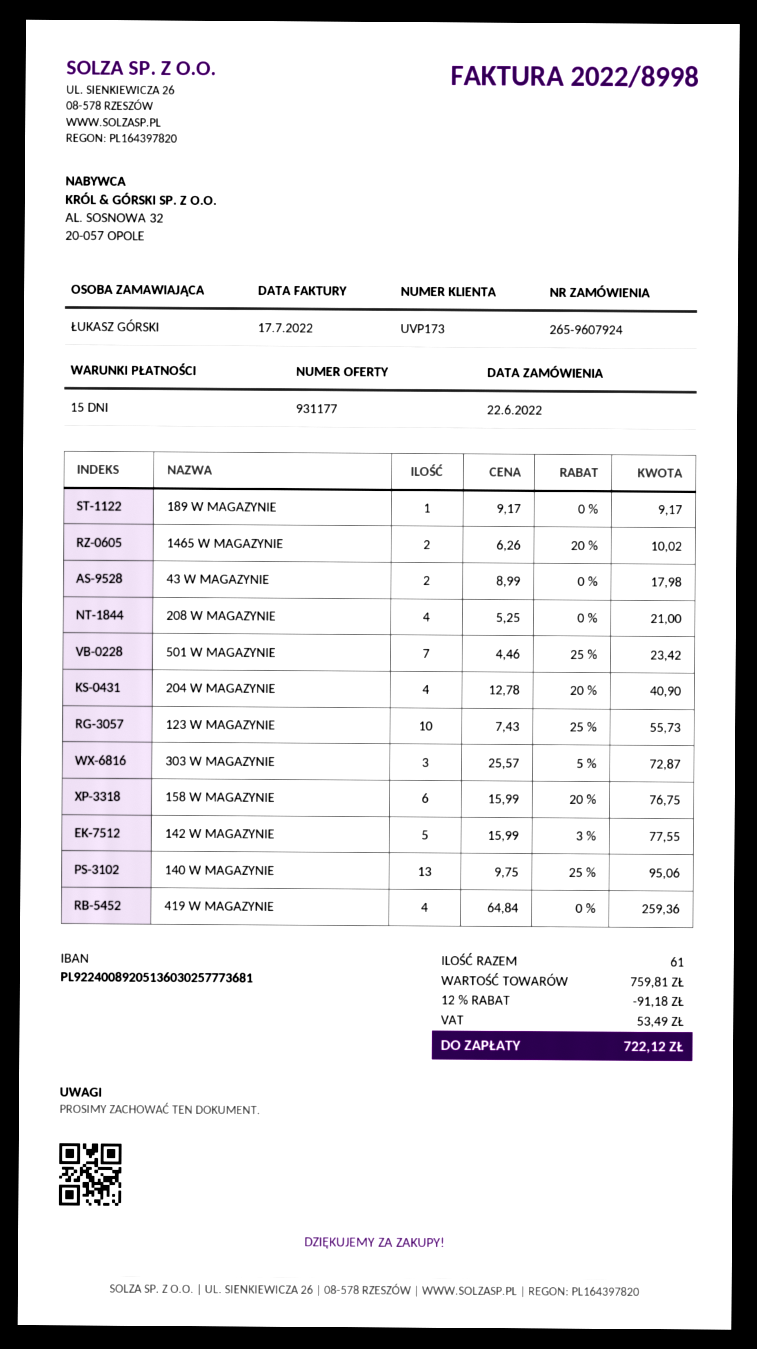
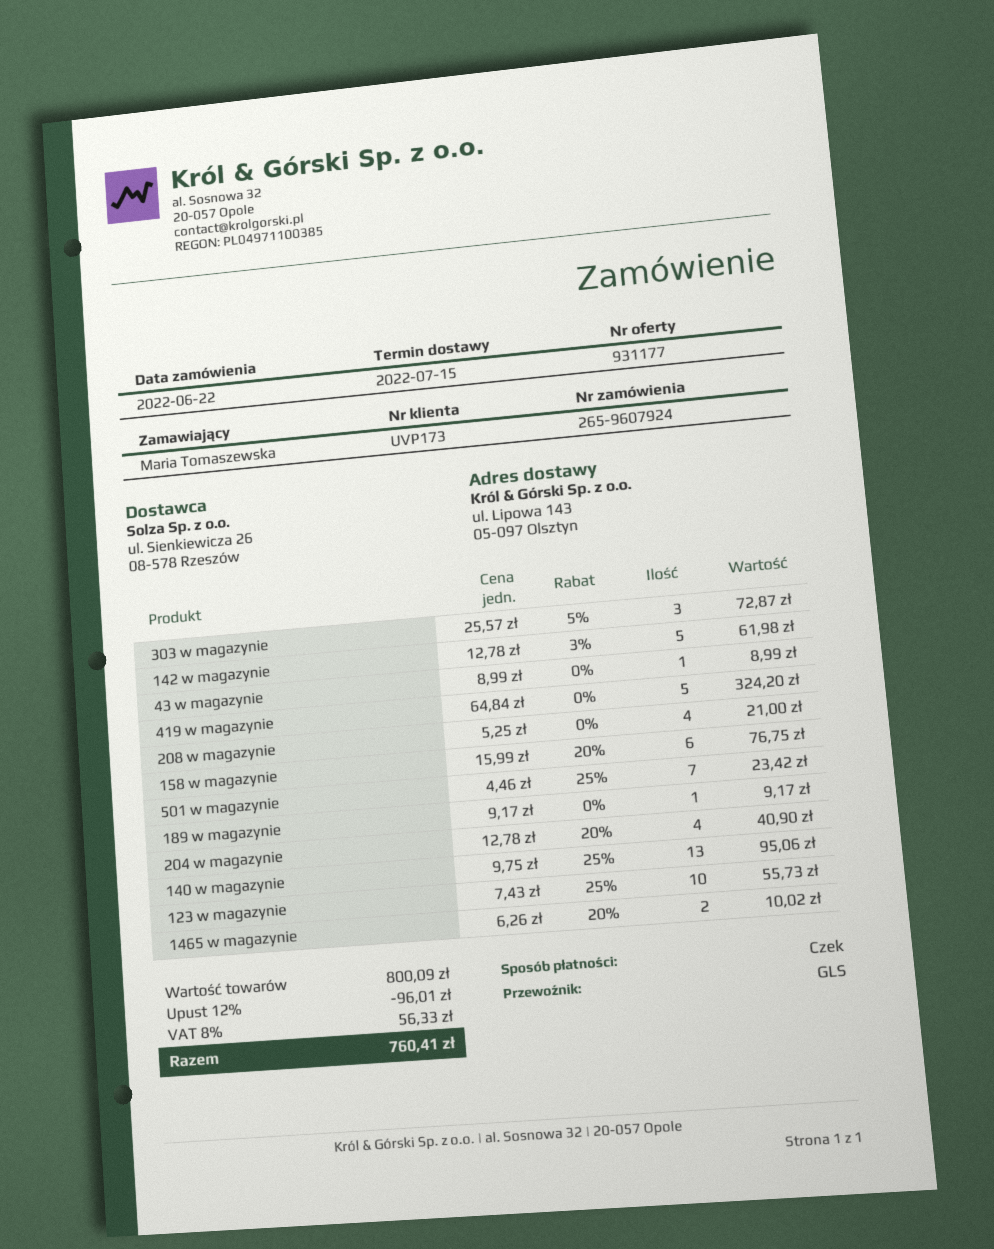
ordered by: ŁUKASZ GÓRSKI -> Maria Tomaszewska
43 W MAGAZYNIE: 2 x 8.99 = 17.98 -> 1 x 8.99 = 8.99
142 W MAGAZYNIE: 5 x 15.99 - 3% = 77.55 -> 5 x 12.78 - 3% = 61.98
419 W MAGAZYNIE: 4 x 64.84 = 259.36 -> 5 x 64.84 = 324.20
subtotal: 759.81 -> 800.09
discount: 12% = 91.18 -> 12% = 96.01
tax: 53.49 -> 56.33
total: 722.12 -> 760.41

